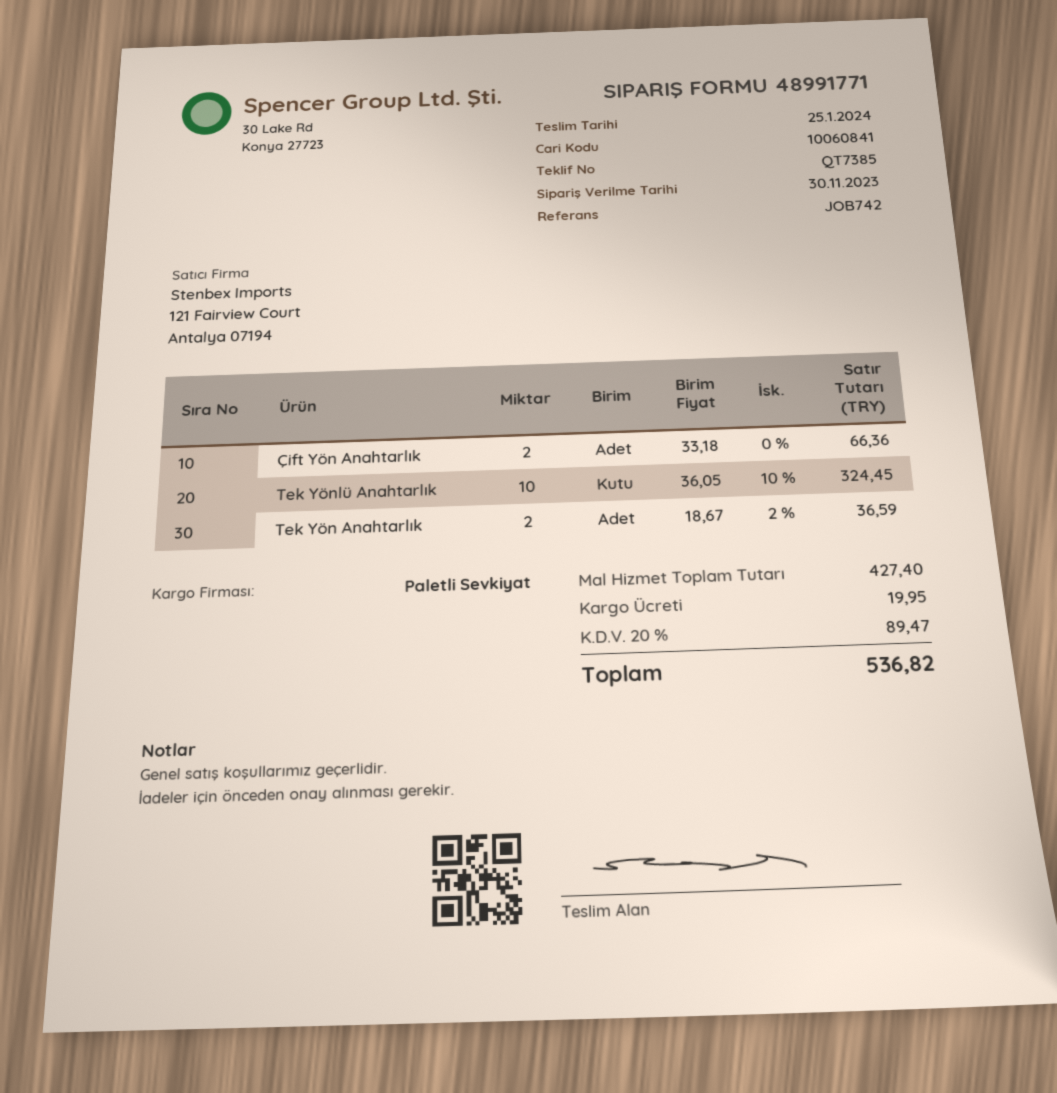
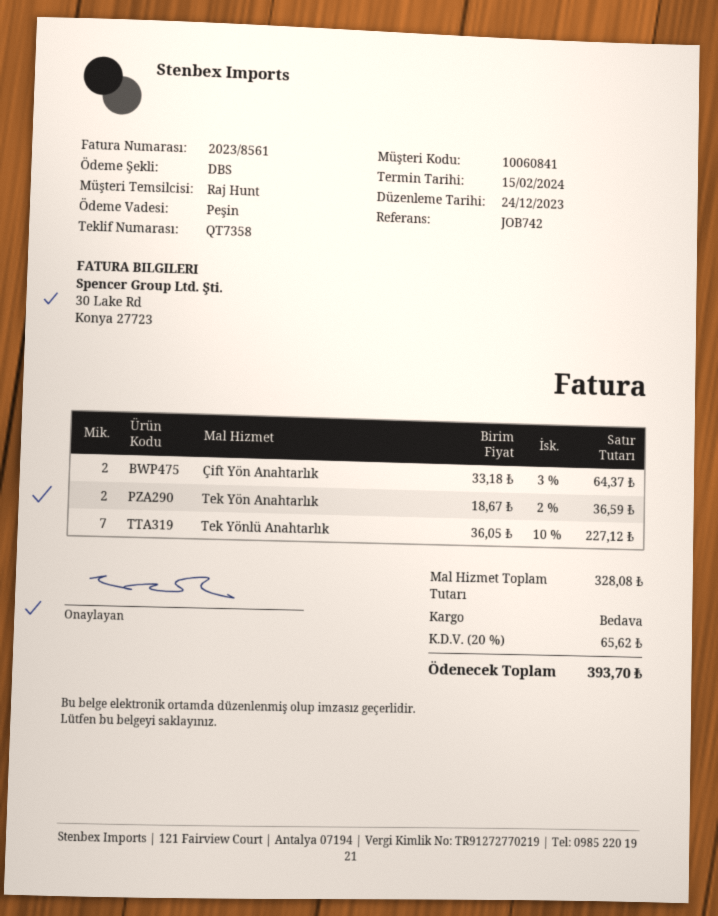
quote number: QT7385 -> QT7358
delivery date: 2024-01-25 -> 2024-02-15
Çift Yön Anahtarlık: 2 x 33.18 = 66.36 -> 2 x 33.18 - 3% = 64.37
Tek Yönlü Anahtarlık: 10 x 36.05 - 10% = 324.45 -> 7 x 36.05 - 10% = 227.12
subtotal: 427.40 -> 328.08
shipping: 19.95 -> 0.00
tax: 20% = 89.47 -> 20% = 65.62
total: 536.82 -> 393.70

